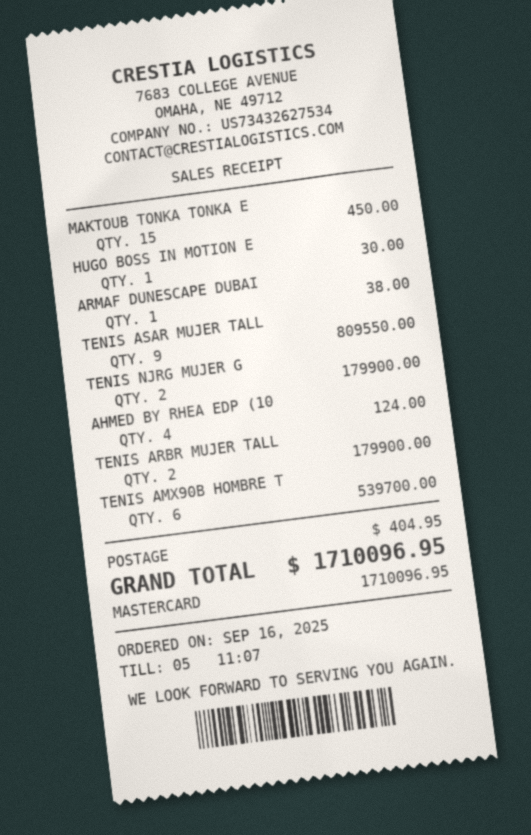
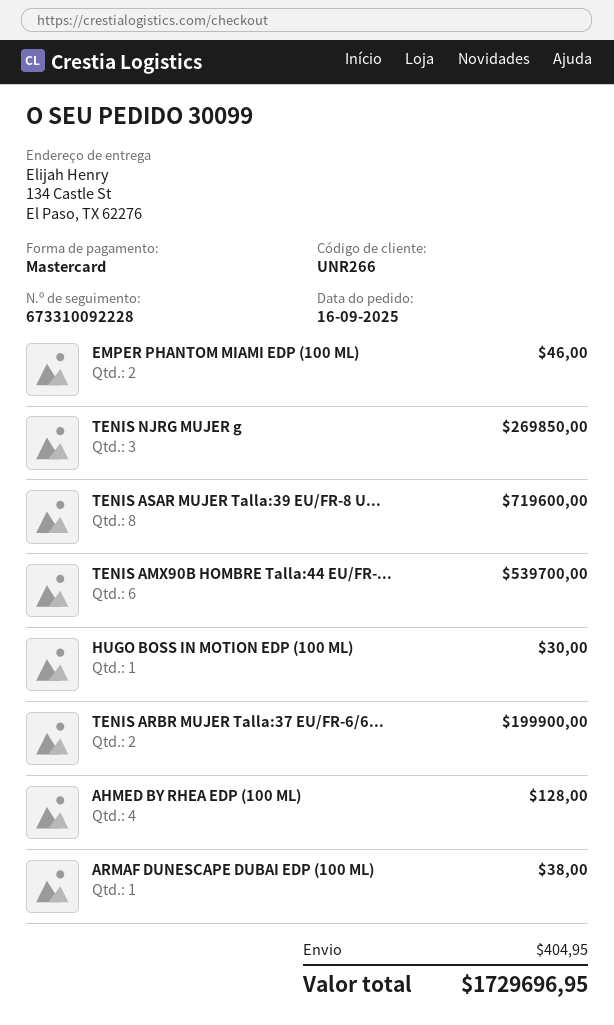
MAKTOUB TONKA TONKA E: 15 for 450.00 -> none
TENIS ASAR MUJER TALL: 9 for 809550.00 -> 8 for 719600.00
TENIS NJRG MUJER G: 2 for 179900.00 -> 3 for 269850.00
AHMED BY RHEA EDP (10: 4 for 124.00 -> 4 for 128.00
TENIS ARBR MUJER TALL: 2 for 179900.00 -> 2 for 199900.00
EMPER PHANTOM MIAMI EDP (100 ML): none -> 2 for 46.00
total: 1710096.95 -> 1729696.95

